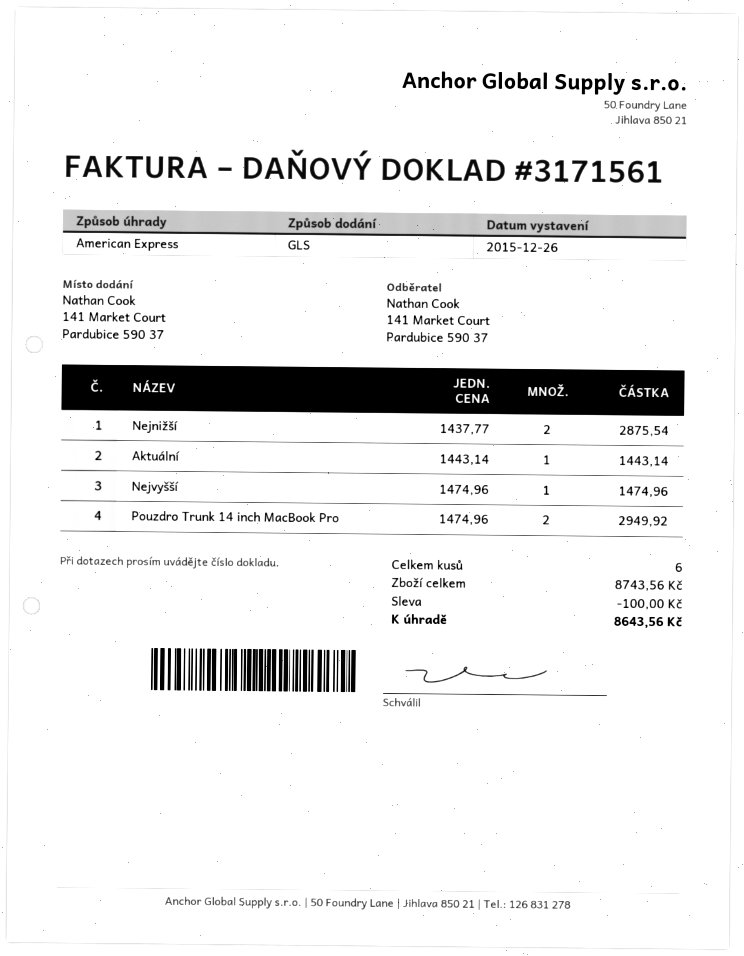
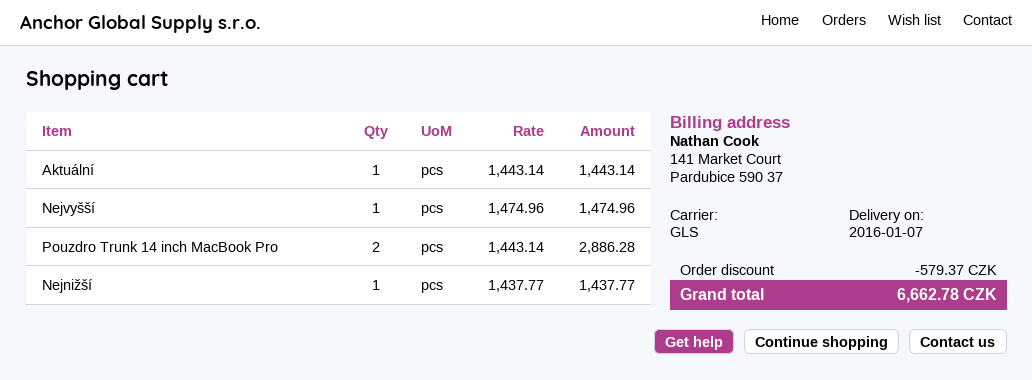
Nejnižší: 2 x 1437.77 = 2875.54 -> 1 x 1437.77 = 1437.77
Pouzdro Trunk 14 inch MacBook Pro: 2 x 1474.96 = 2949.92 -> 2 x 1443.14 = 2886.28
discount: 100.00 -> 579.37
total: 8643.56 -> 6662.78

